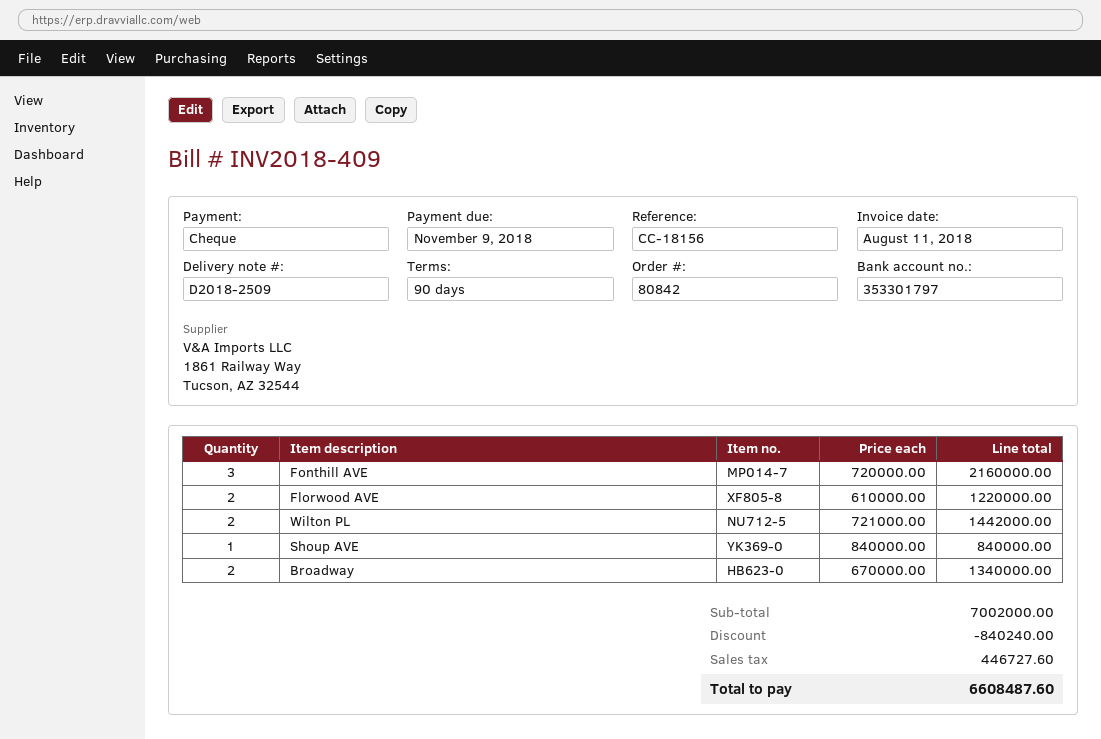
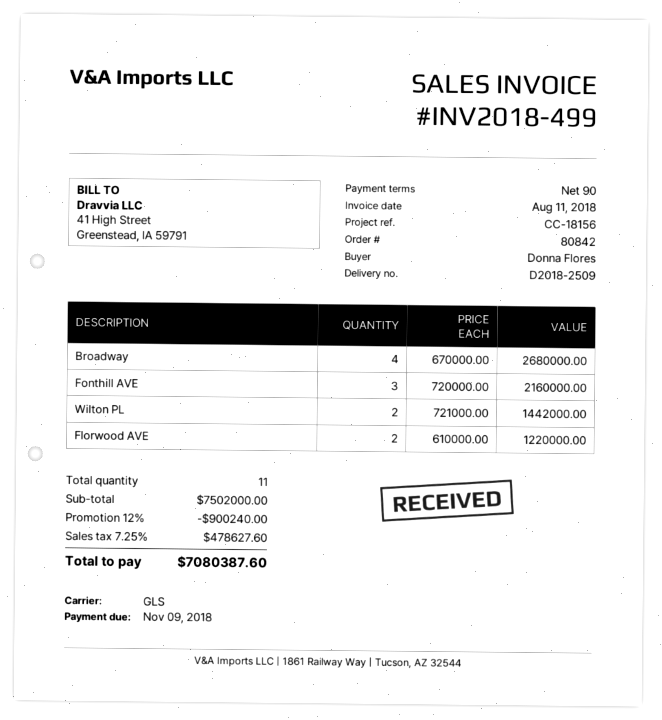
invoice number: INV2018-409 -> INV2018-499
Shoup AVE: 1 x 840000.00 = 840000.00 -> none
Broadway: 2 x 670000.00 = 1340000.00 -> 4 x 670000.00 = 2680000.00
subtotal: 7002000.00 -> 7502000.00
discount: 840240.00 -> 900240.00
tax: 446727.60 -> 478627.60
total: 6608487.60 -> 7080387.60

